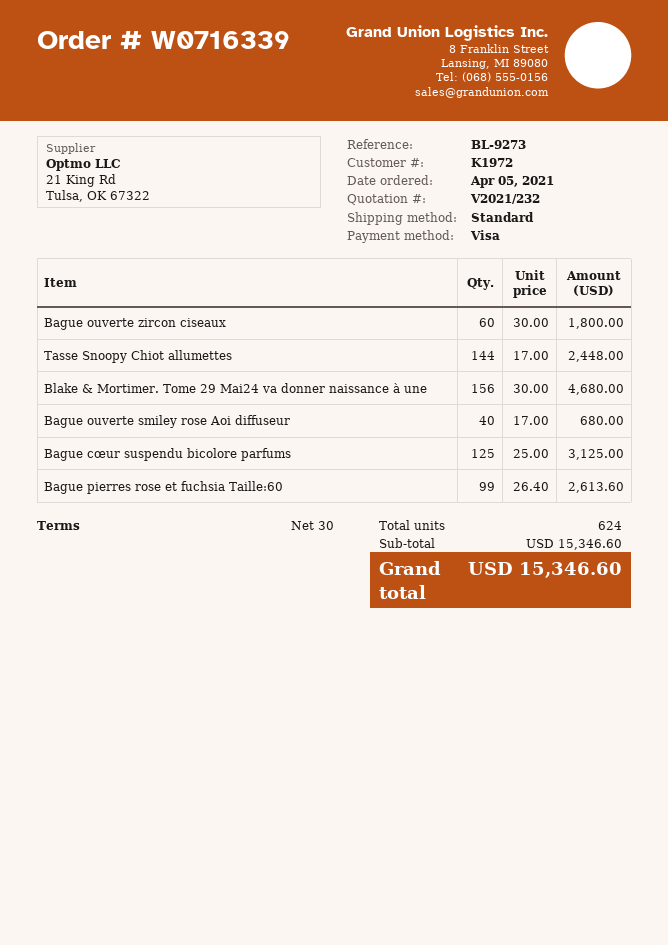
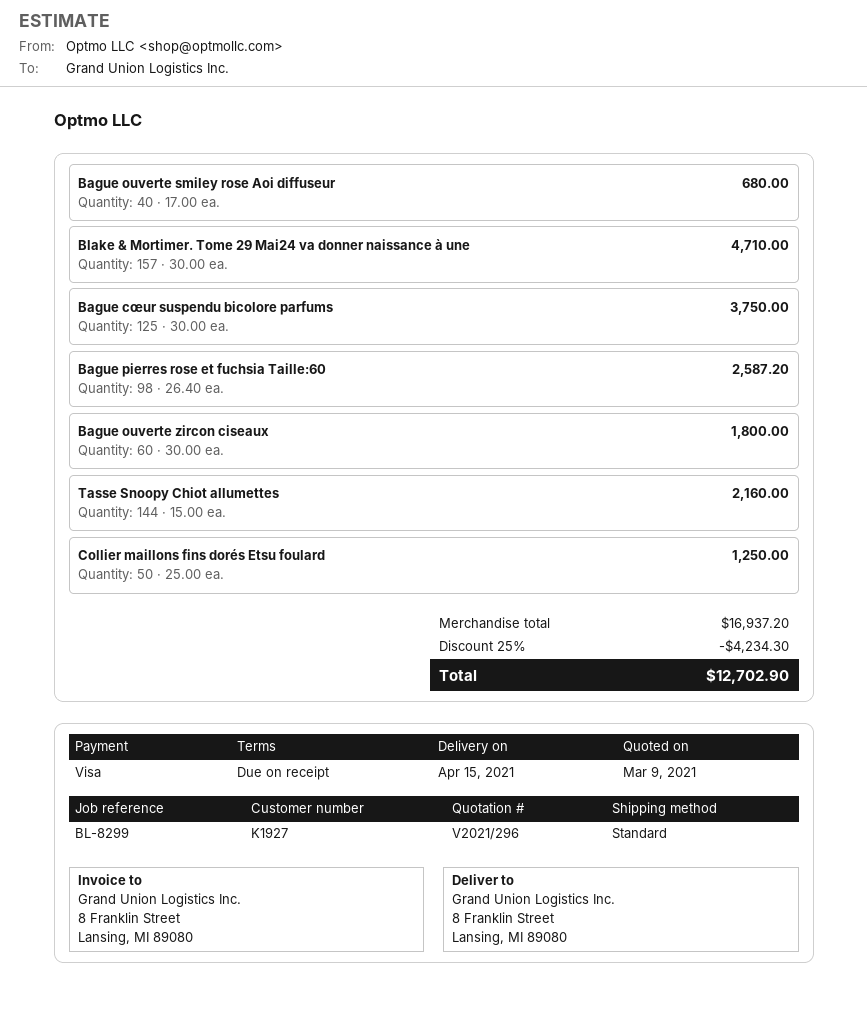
quote number: V2021/232 -> V2021/296
payment terms: 30 days -> on receipt
customer number: K1972 -> K1927
reference: BL-9273 -> BL-8299
Tasse Snoopy Chiot allumettes: 144 x 17.00 = 2448.00 -> 144 x 15.00 = 2160.00
Blake & Mortimer. Tome 29 Mai24 va donner naissance à une: 156 x 30.00 = 4680.00 -> 157 x 30.00 = 4710.00
Bague cœur suspendu bicolore parfums: 125 x 25.00 = 3125.00 -> 125 x 30.00 = 3750.00
Bague pierres rose et fuchsia Taille:60: 99 x 26.40 = 2613.60 -> 98 x 26.40 = 2587.20
Collier maillons fins dorés Etsu foulard: none -> 50 x 25.00 = 1250.00
subtotal: 15346.60 -> 16937.20
discount: none -> 25% = 4234.30
total: 15346.60 -> 12702.90

